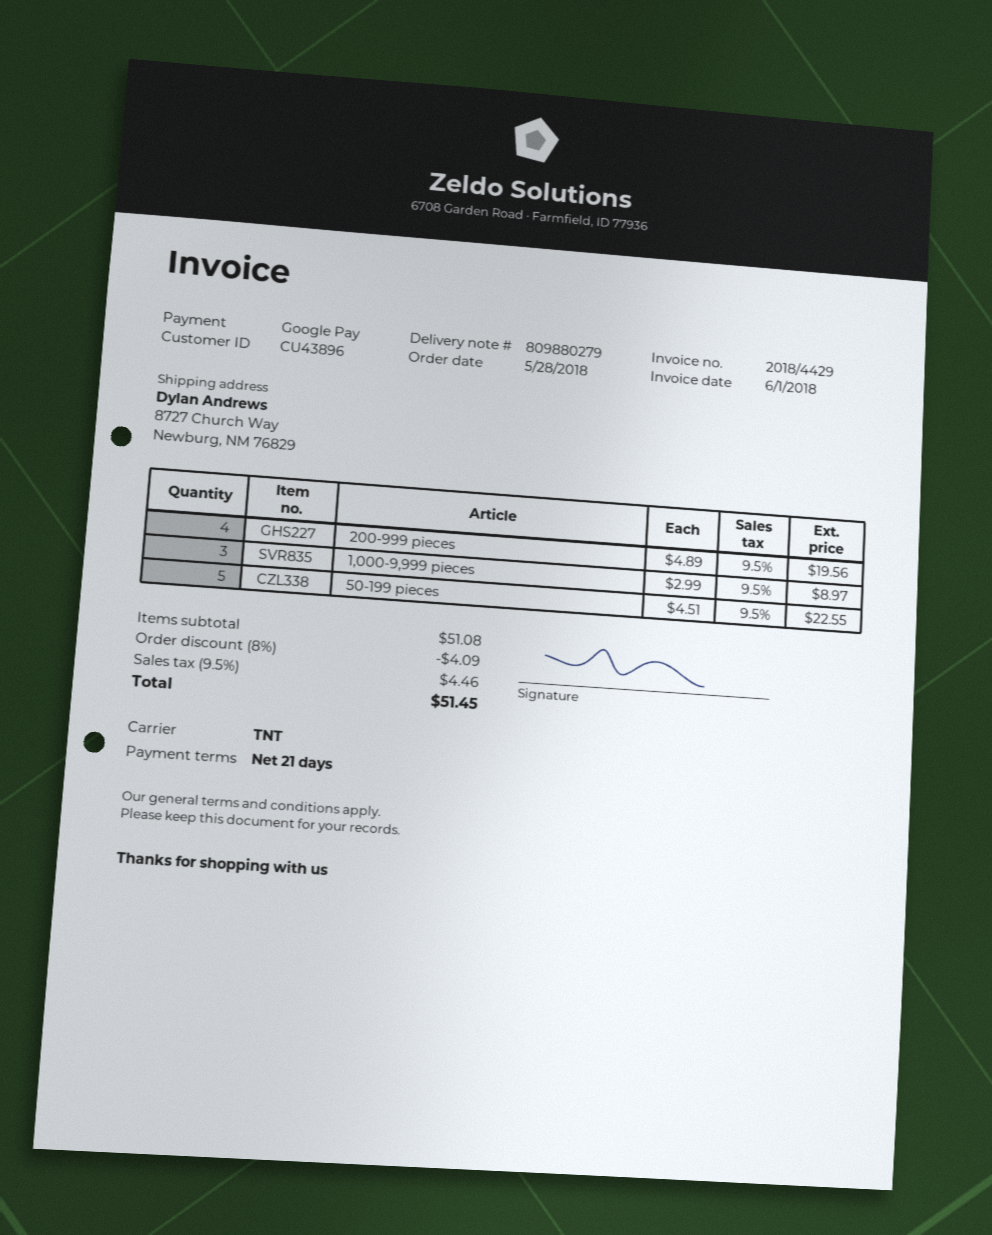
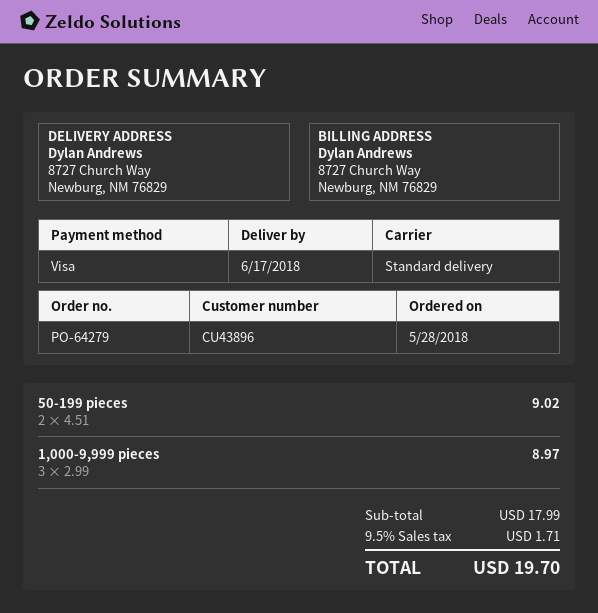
payment method: Google Pay -> Visa
shipping method: TNT -> standard
200-999 pieces: 4 x 4.89 = 19.56 -> none
50-199 pieces: 5 x 4.51 = 22.55 -> 2 x 4.51 = 9.02
subtotal: 51.08 -> 17.99
discount: 8% = 4.09 -> none
tax: 9.5% = 4.46 -> 9.5% = 1.71
total: 51.45 -> 19.70

